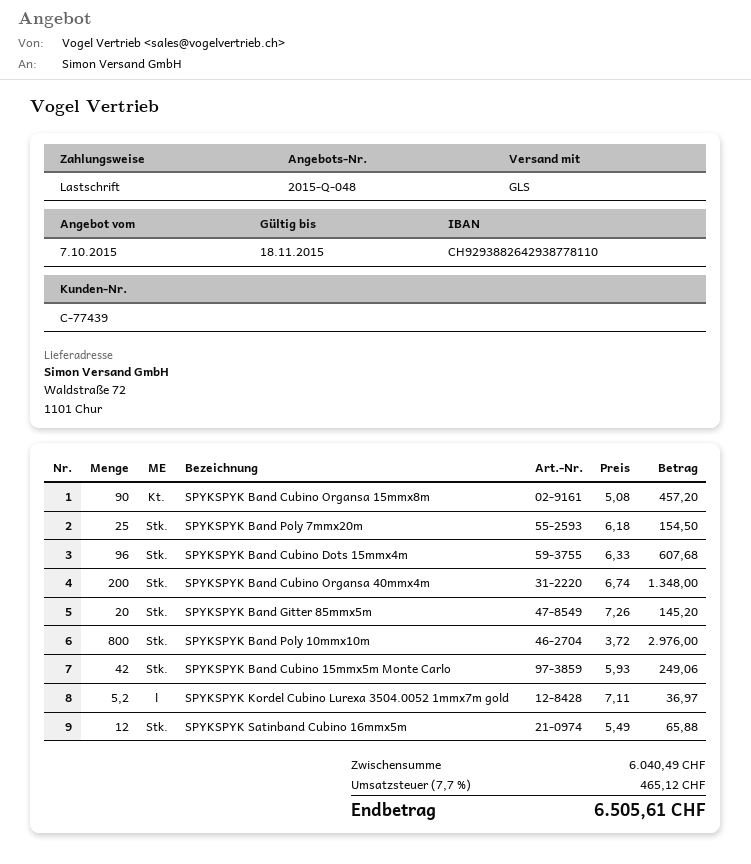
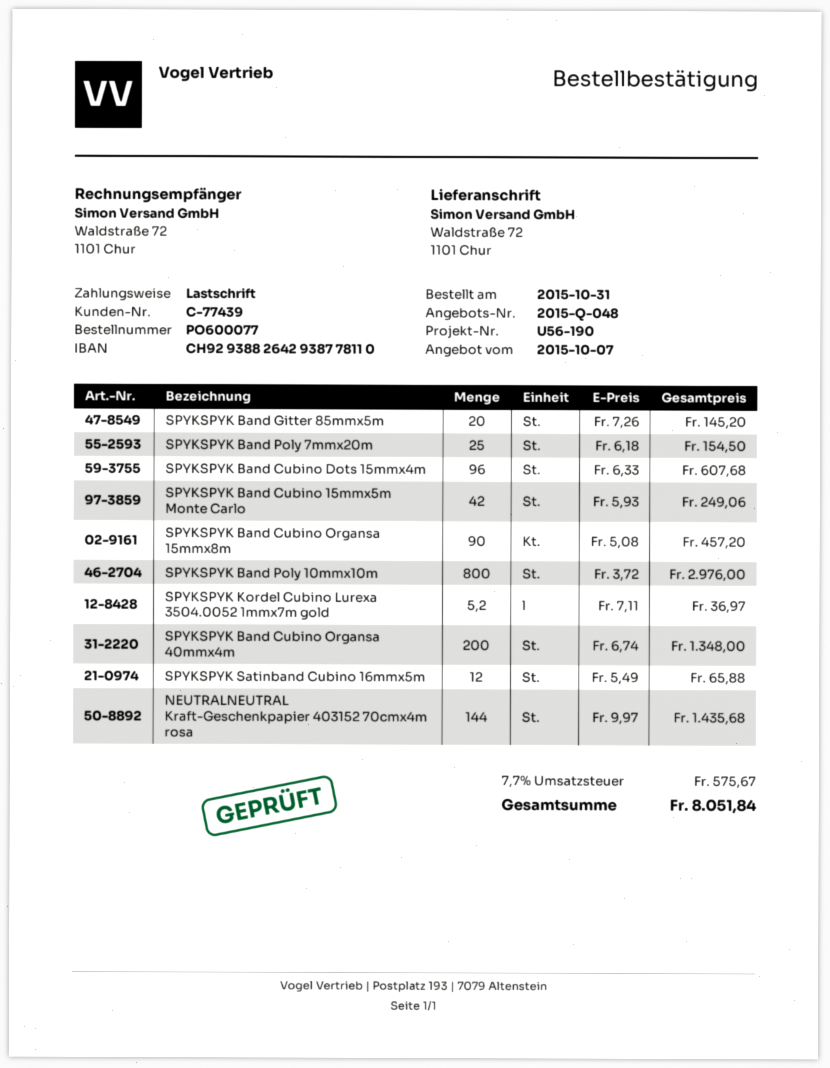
NEUTRALNEUTRAL Kraft-Geschenkpapier 403152 70cmx4m rosa: none -> 144 x 9.97 = 1435.68
tax: 7.7% = 465.12 -> 7.7% = 575.67
total: 6505.61 -> 8051.84

